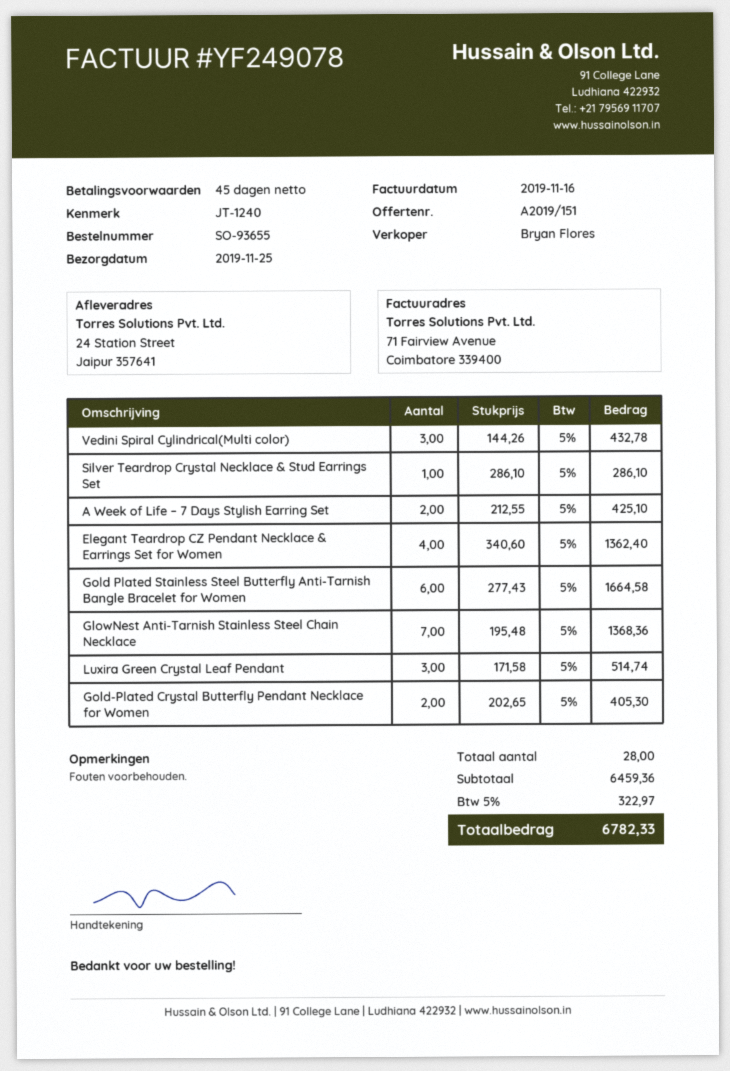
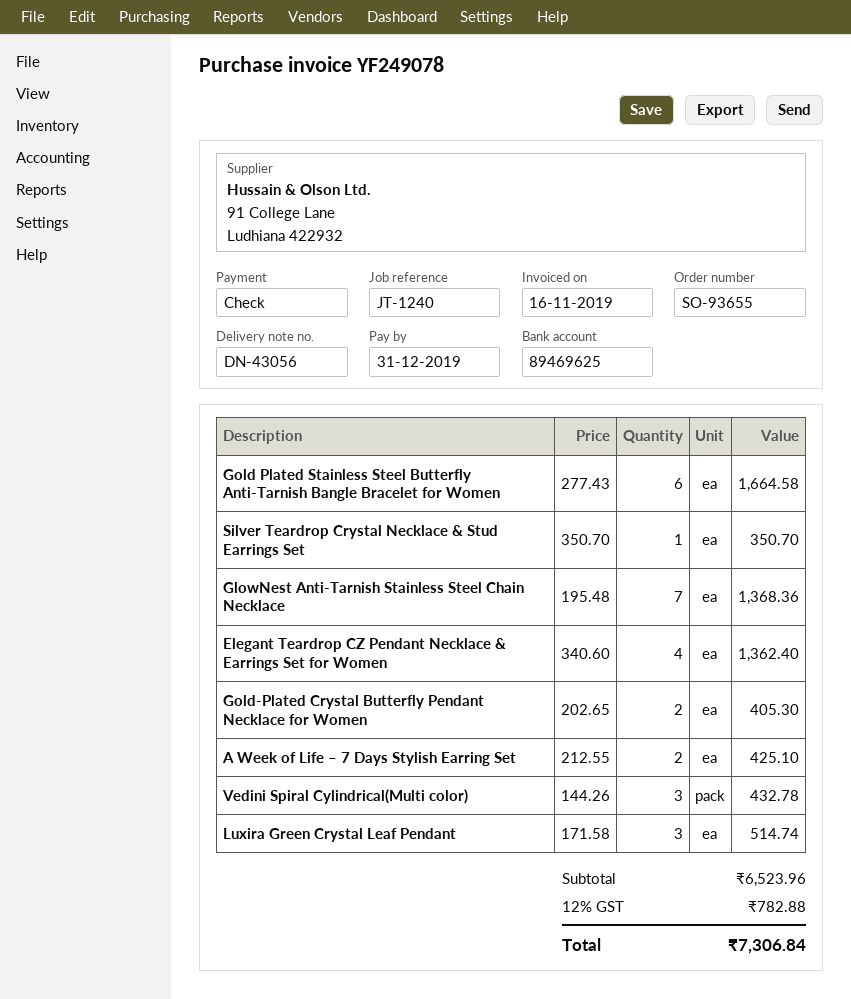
Silver Teardrop Crystal Necklace & Stud Earrings Set: 1 x 286.10 = 286.10 -> 1 x 350.70 = 350.70
subtotal: 6459.36 -> 6523.96
tax: 5% = 322.97 -> 12% = 782.88
total: 6782.33 -> 7306.84

